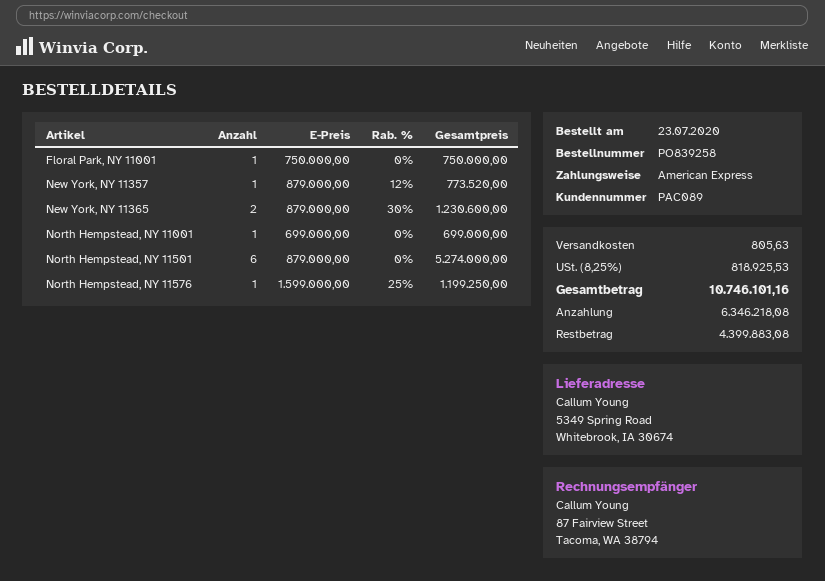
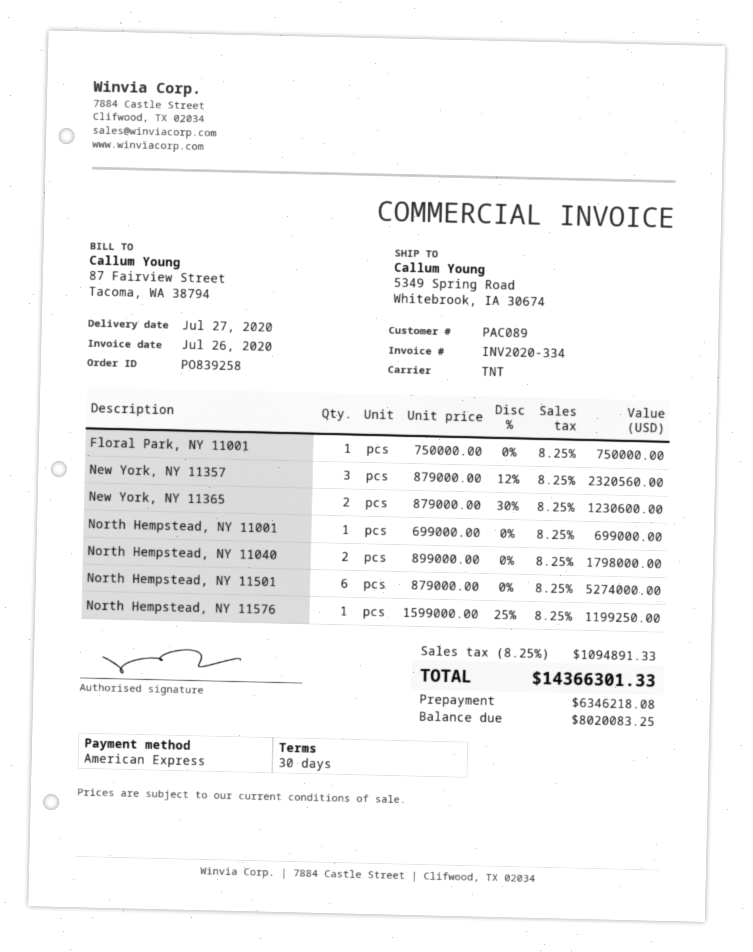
New York, NY 11357: 1 x 879000.00 - 12% = 773520.00 -> 3 x 879000.00 - 12% = 2320560.00
North Hempstead, NY 11040: none -> 2 x 899000.00 = 1798000.00
shipping: 805.63 -> none
tax: 8.25% = 818925.53 -> 8.25% = 1094891.33
total: 10746101.16 -> 14366301.33
balance: 4399883.08 -> 8020083.25

